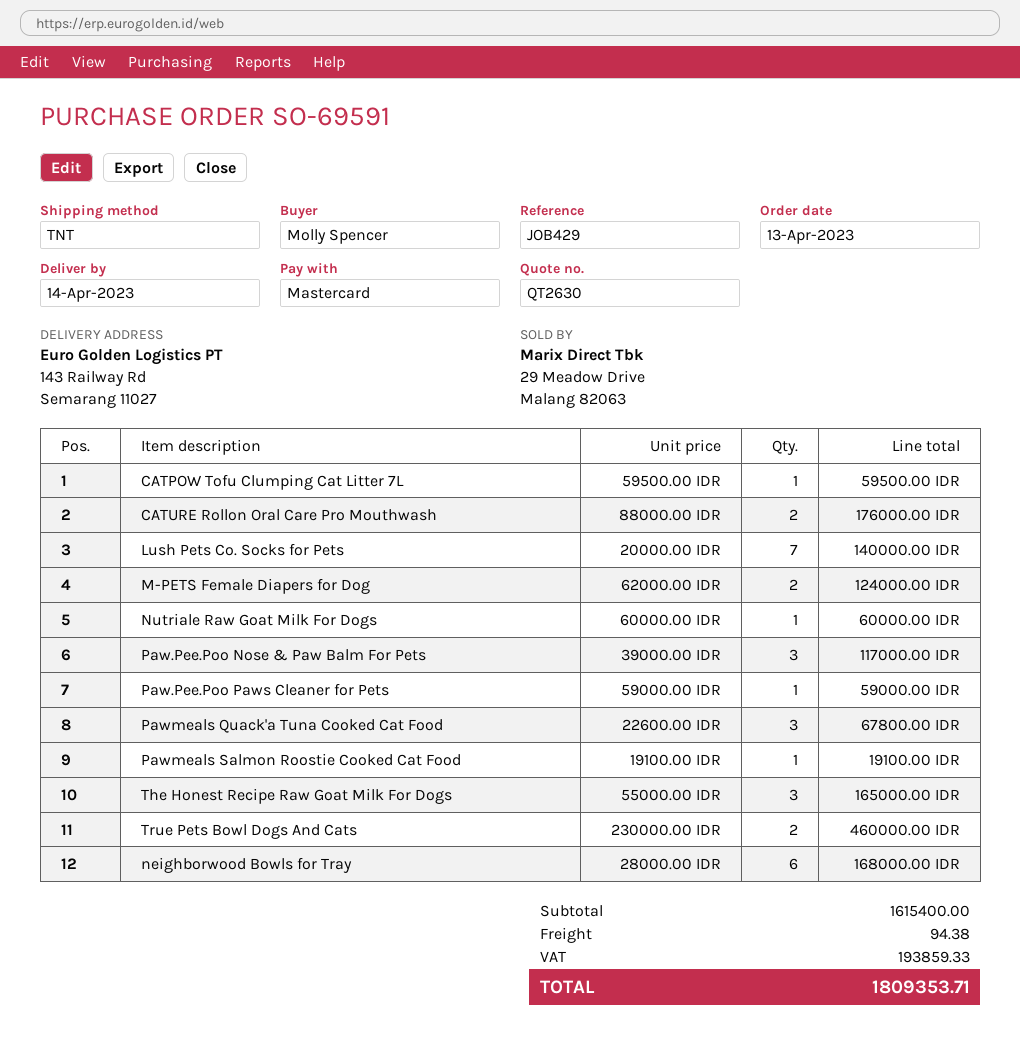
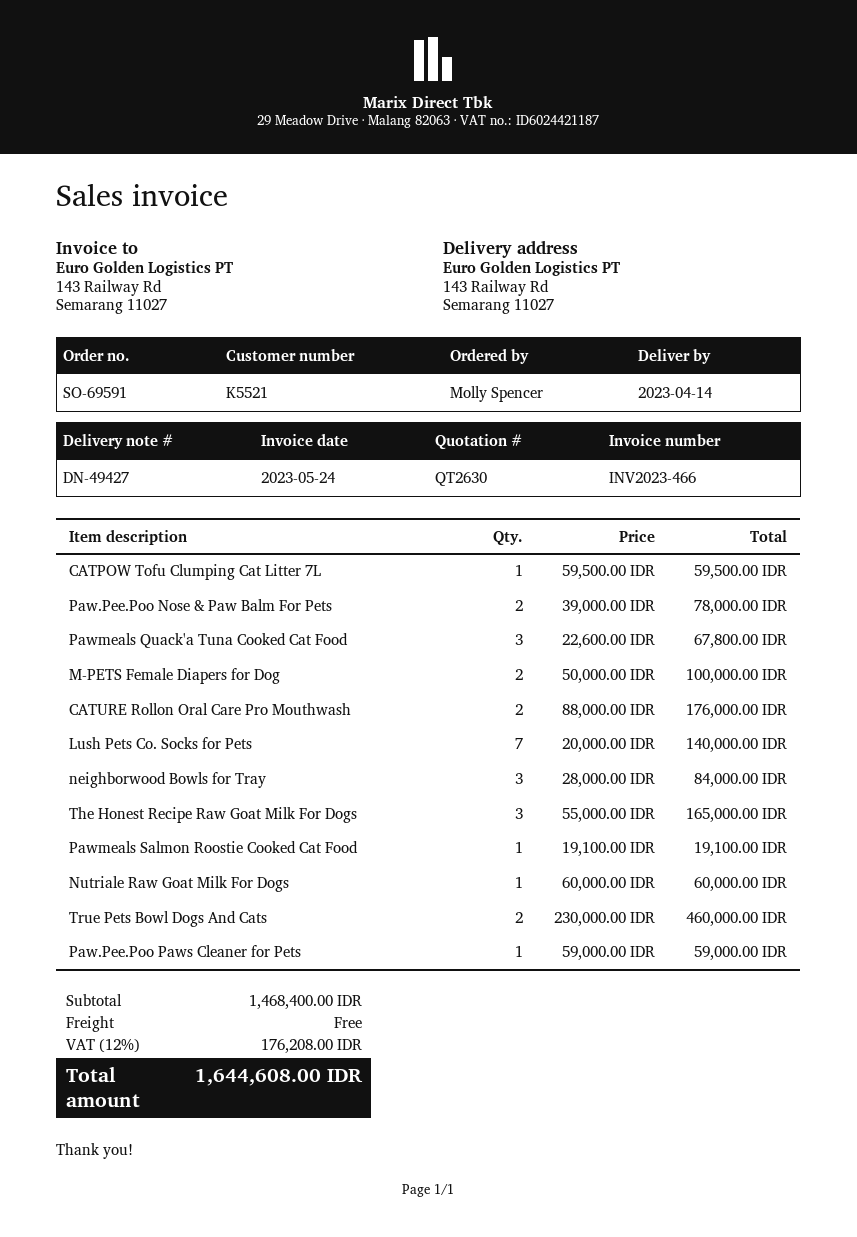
M-PETS Female Diapers for Dog: 2 x 62000.00 = 124000.00 -> 2 x 50000.00 = 100000.00
Paw.Pee.Poo Nose & Paw Balm For Pets: 3 x 39000.00 = 117000.00 -> 2 x 39000.00 = 78000.00
neighborwood Bowls for Tray: 6 x 28000.00 = 168000.00 -> 3 x 28000.00 = 84000.00
subtotal: 1615400.00 -> 1468400.00
shipping: 94.38 -> 0.00
tax: 193859.33 -> 176208.00
total: 1809353.71 -> 1644608.00

